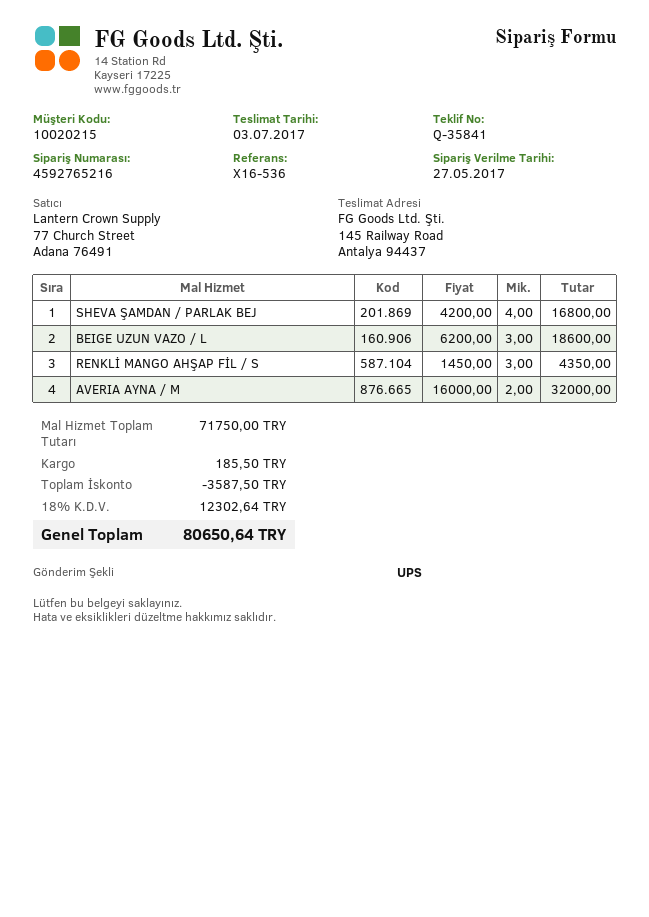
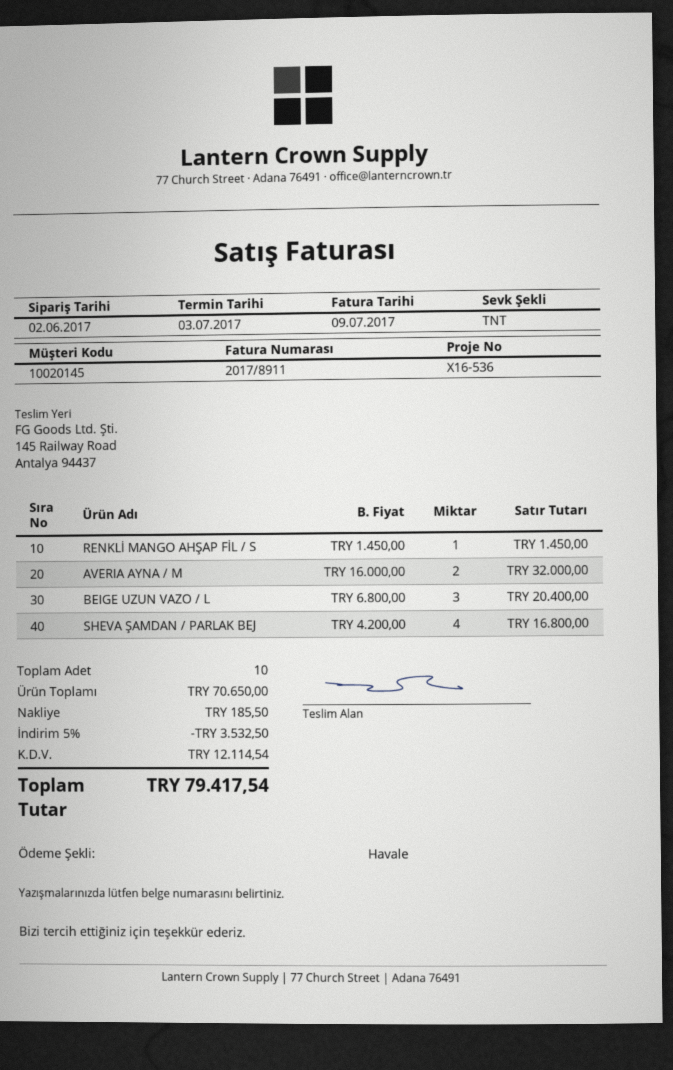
order date: 2017-05-27 -> 2017-06-02
customer number: 10020215 -> 10020145
shipping method: UPS -> TNT
BEIGE UZUN VAZO / L: 3 x 6200.00 = 18600.00 -> 3 x 6800.00 = 20400.00
RENKLİ MANGO AHŞAP FİL / S: 3 x 1450.00 = 4350.00 -> 1 x 1450.00 = 1450.00
subtotal: 71750.00 -> 70650.00
discount: 3587.50 -> 3532.50
tax: 12302.64 -> 12114.54
total: 80650.64 -> 79417.54

